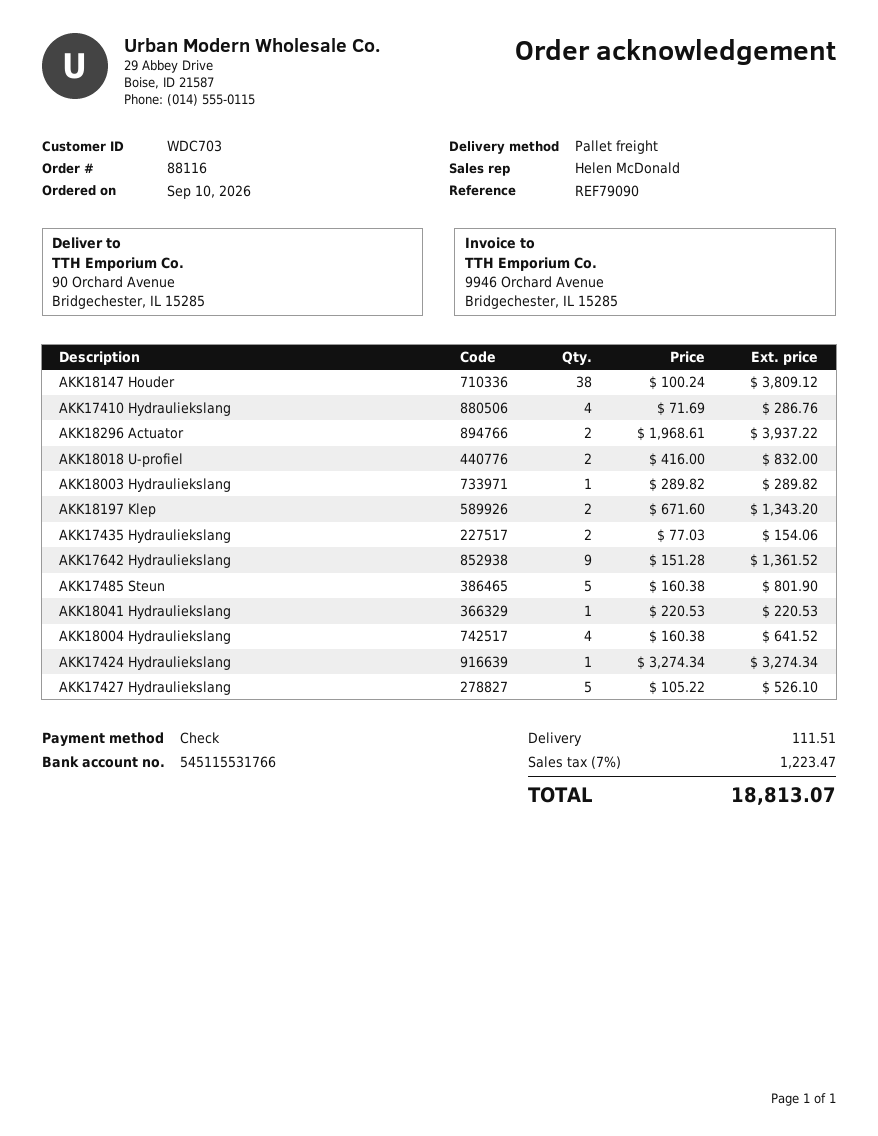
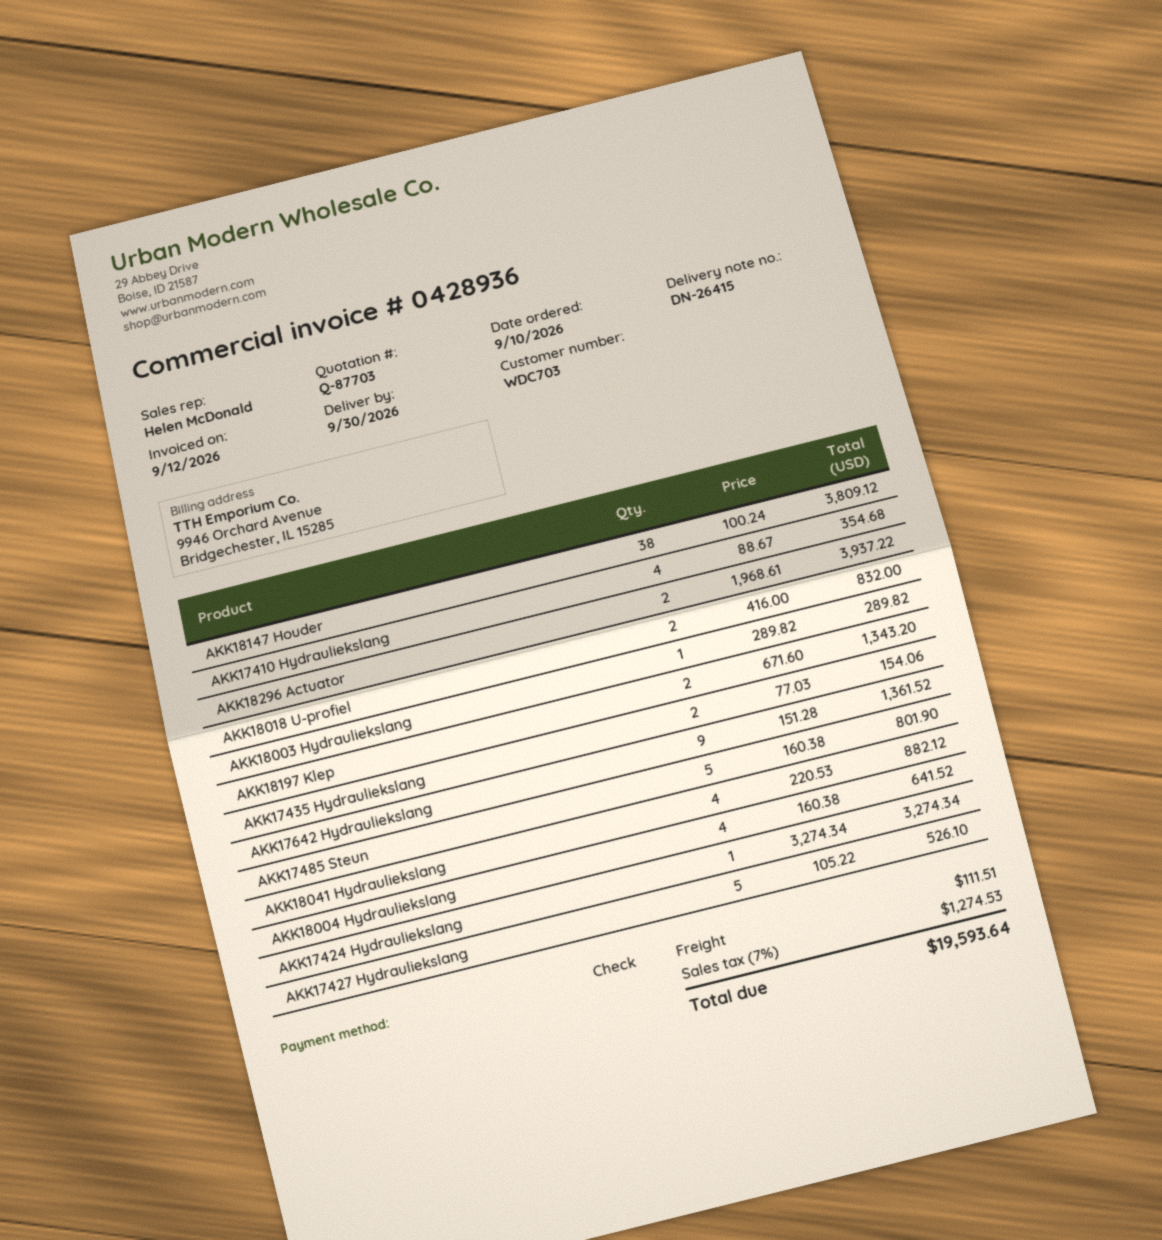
AKK17410 Hydrauliekslang: 4 x 71.69 = 286.76 -> 4 x 88.67 = 354.68
AKK18041 Hydrauliekslang: 1 x 220.53 = 220.53 -> 4 x 220.53 = 882.12
tax: 7% = 1223.47 -> 7% = 1274.53
total: 18813.07 -> 19593.64

